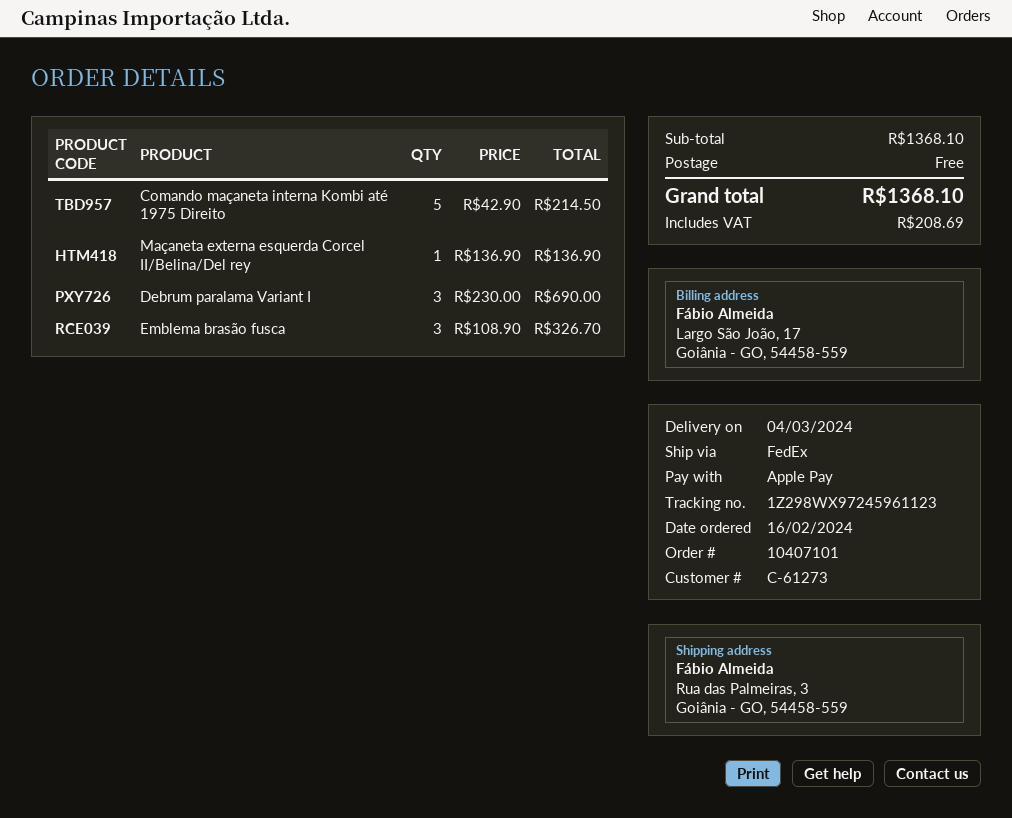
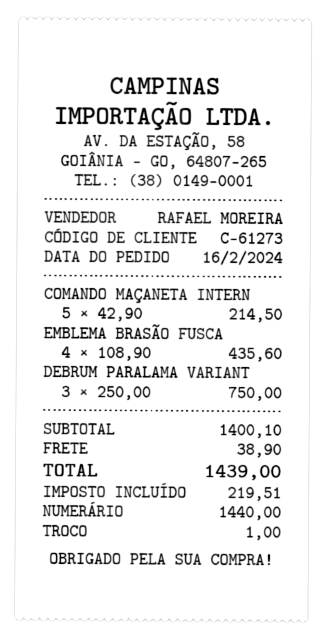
payment method: Apple Pay -> cash
Maçaneta externa esquerda Corcel II/Belina/Del rey: 1 x 136.90 = 136.90 -> none
Debrum paralama Variant I: 3 x 230.00 = 690.00 -> 3 x 250.00 = 750.00
Emblema brasão fusca: 3 x 108.90 = 326.70 -> 4 x 108.90 = 435.60
subtotal: 1368.10 -> 1400.10
shipping: 0.00 -> 38.90
tax: 208.69 -> 219.51
total: 1368.10 -> 1439.00

